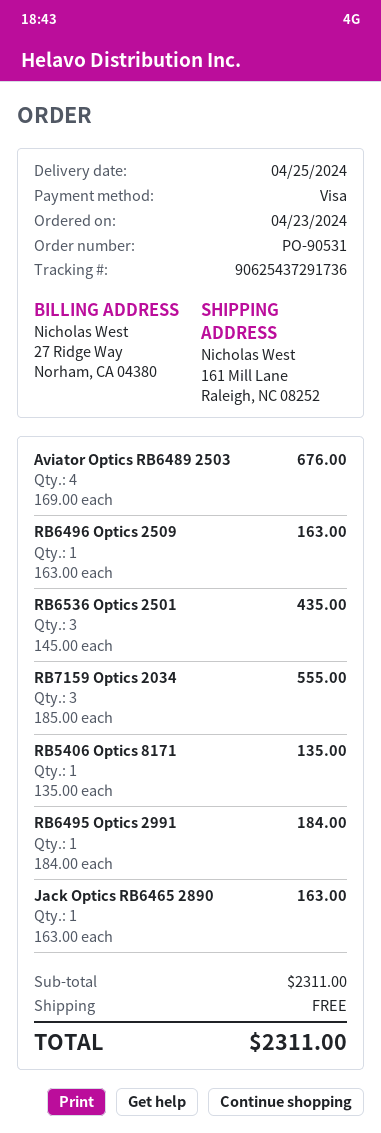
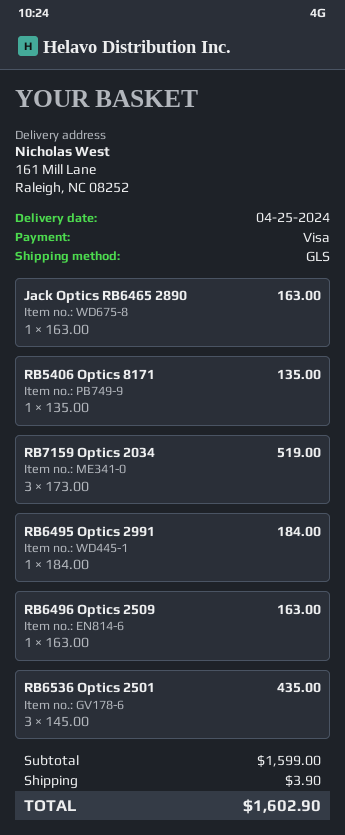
Aviator Optics RB6489 2503: 4 x 169.00 = 676.00 -> none
RB7159 Optics 2034: 3 x 185.00 = 555.00 -> 3 x 173.00 = 519.00
subtotal: 2311.00 -> 1599.00
shipping: 0.00 -> 3.90
total: 2311.00 -> 1602.90

